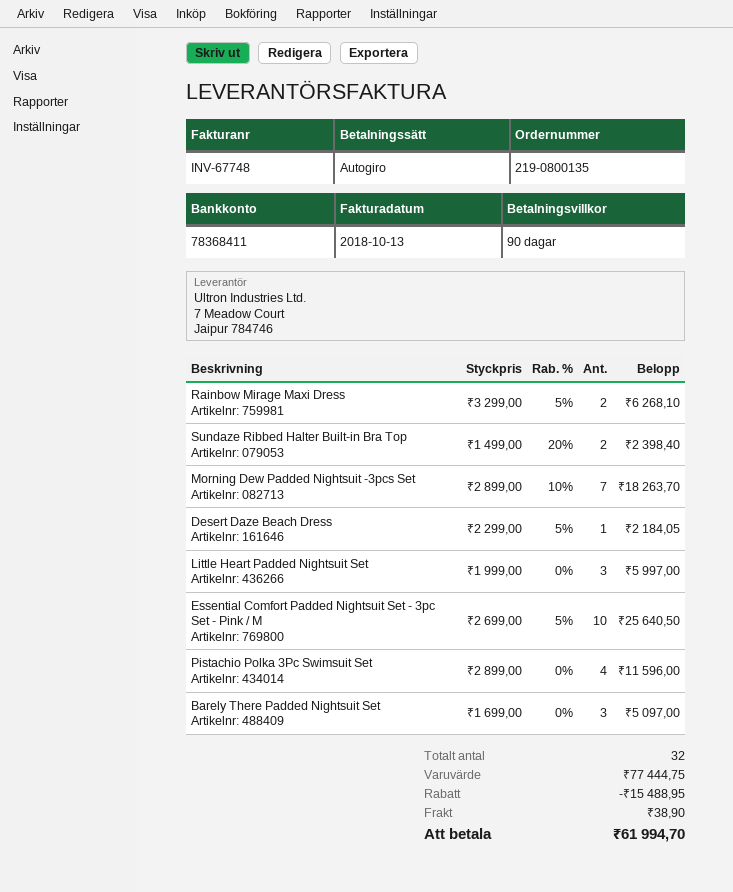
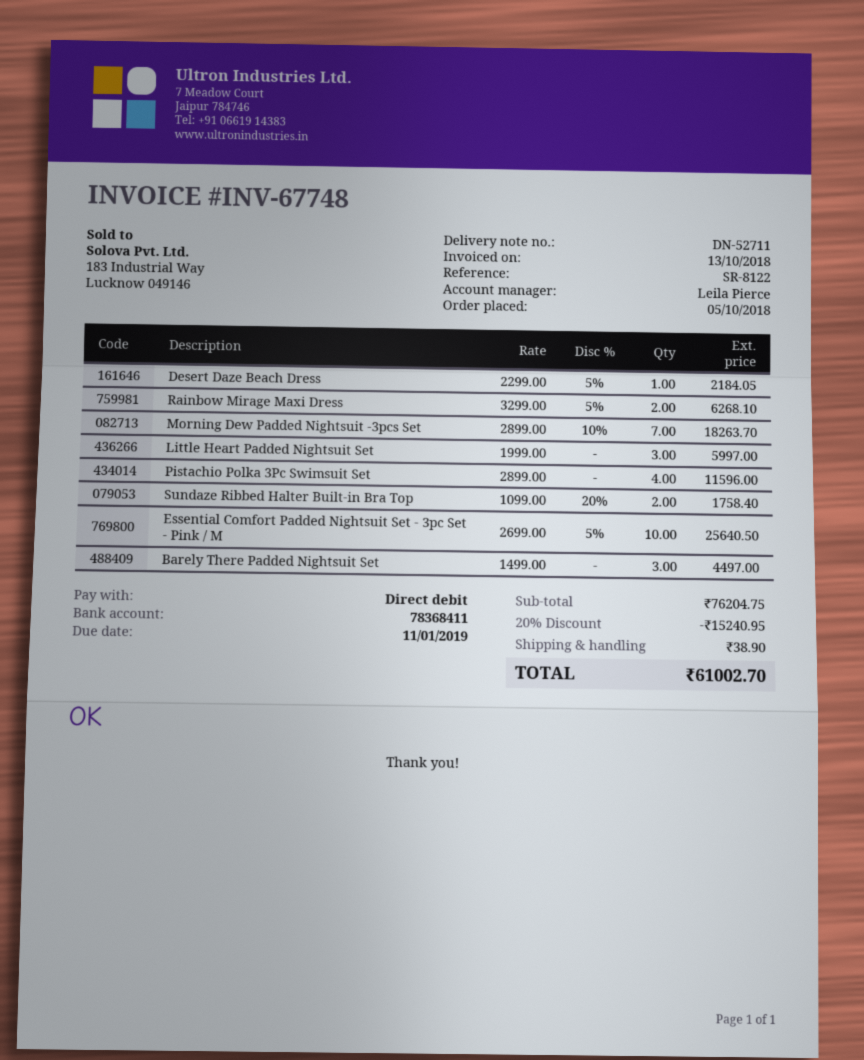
Sundaze Ribbed Halter Built-in Bra Top: 2 x 1499.00 - 20% = 2398.40 -> 2 x 1099.00 - 20% = 1758.40
Barely There Padded Nightsuit Set: 3 x 1699.00 = 5097.00 -> 3 x 1499.00 = 4497.00
subtotal: 77444.75 -> 76204.75
discount: 15488.95 -> 15240.95
total: 61994.70 -> 61002.70

